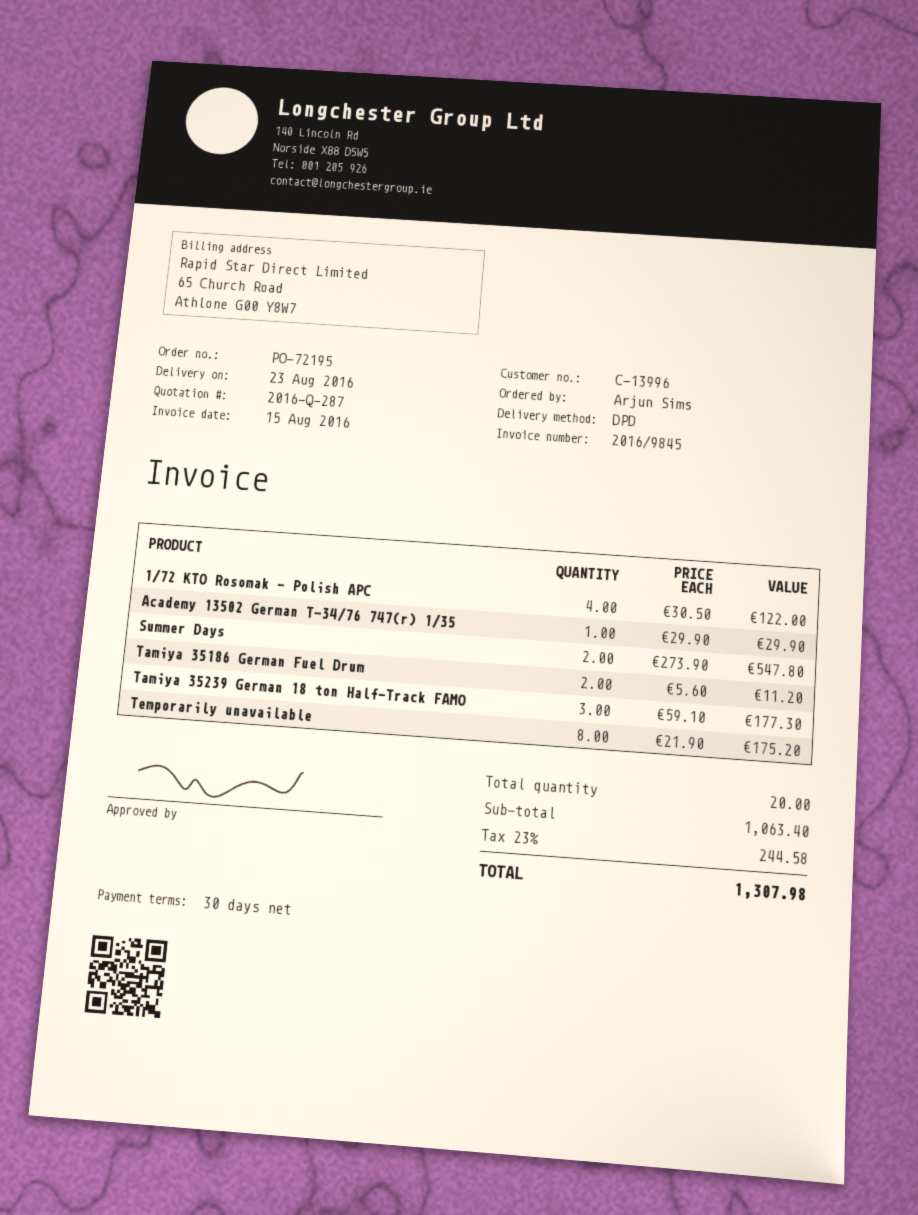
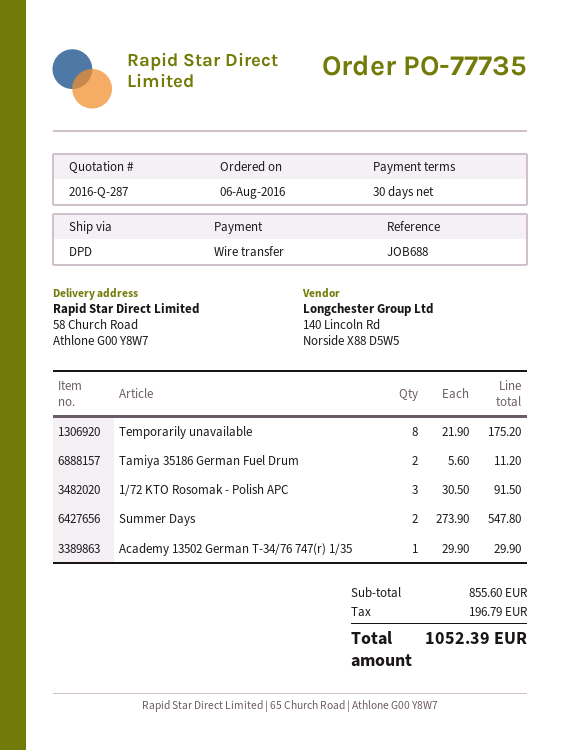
order number: PO-72195 -> PO-77735
1/72 KTO Rosomak - Polish APC: 4 x 30.50 = 122.00 -> 3 x 30.50 = 91.50
Tamiya 35239 German 18 ton Half-Track FAMO: 3 x 59.10 = 177.30 -> none
subtotal: 1063.40 -> 855.60
tax: 244.58 -> 196.79
total: 1307.98 -> 1052.39

